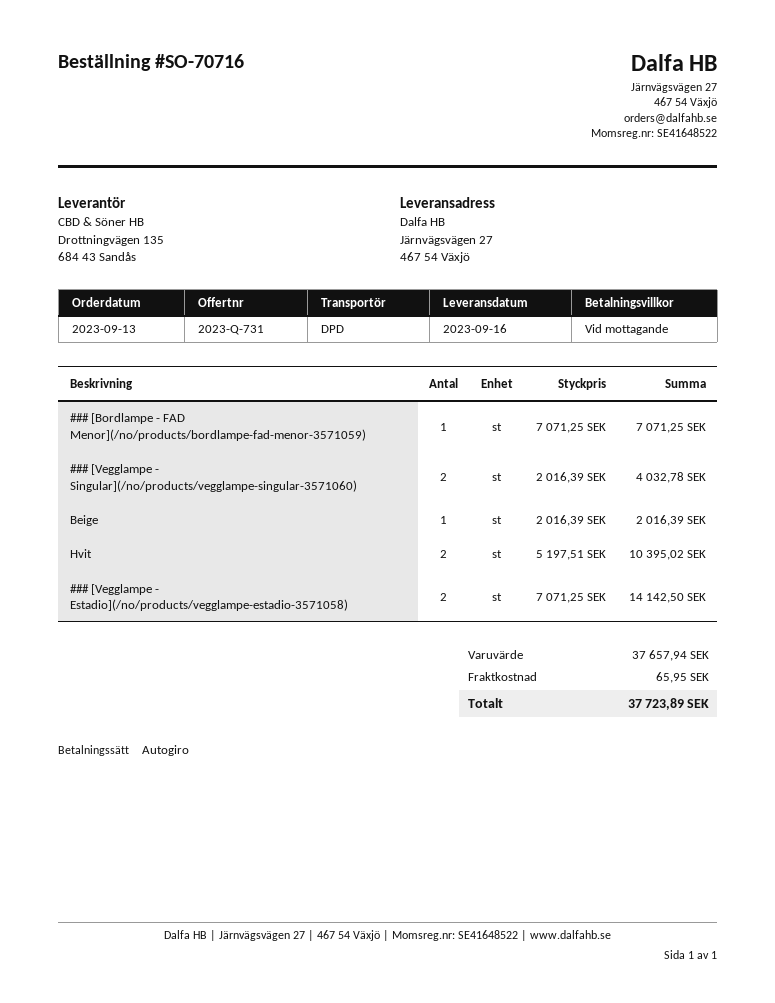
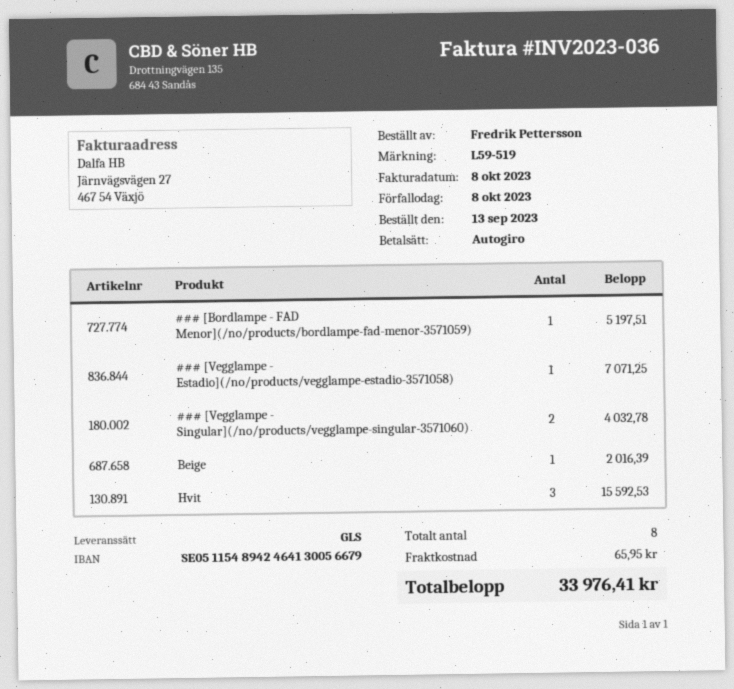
shipping method: DPD -> GLS
### [Bordlampe - FAD Menor](/no/products/bordlampe-fad-menor-3571059): 1 for 7071.25 -> 1 for 5197.51
Hvit: 2 for 10395.02 -> 3 for 15592.53
### [Vegglampe - Estadio](/no/products/vegglampe-estadio-3571058): 2 for 14142.50 -> 1 for 7071.25
total: 37723.89 -> 33976.41

